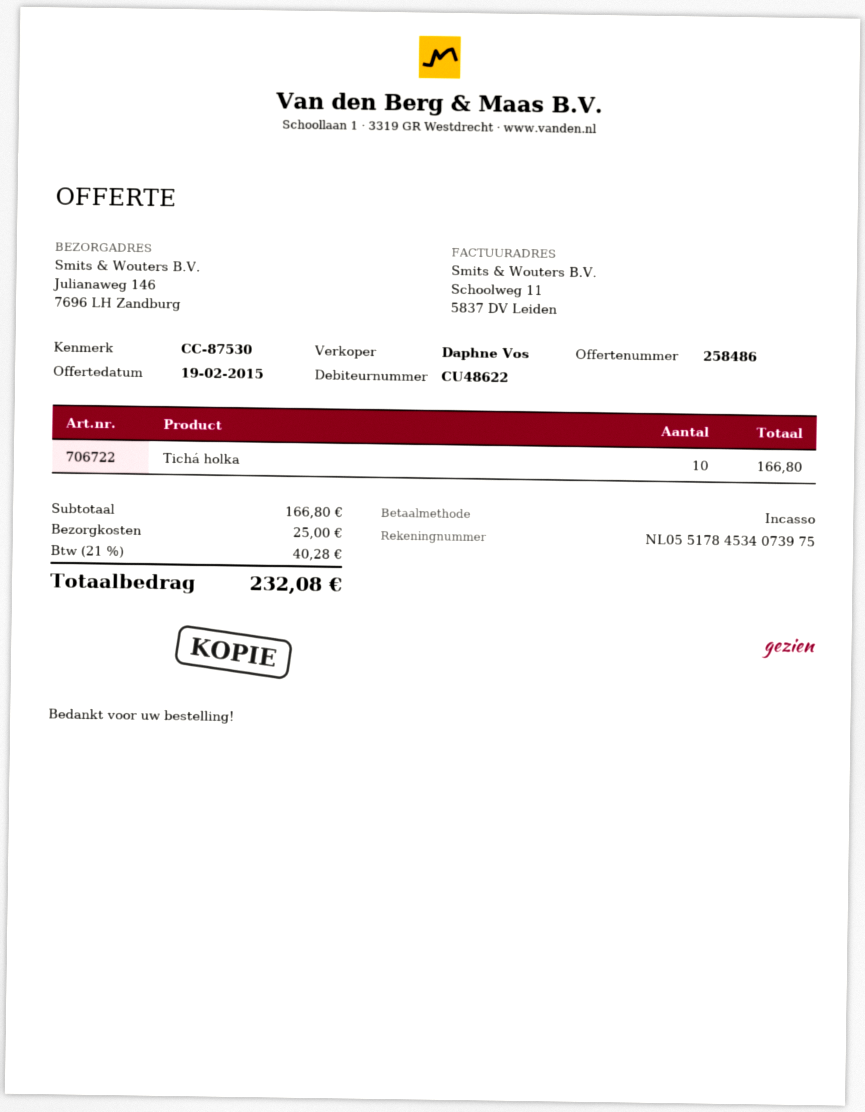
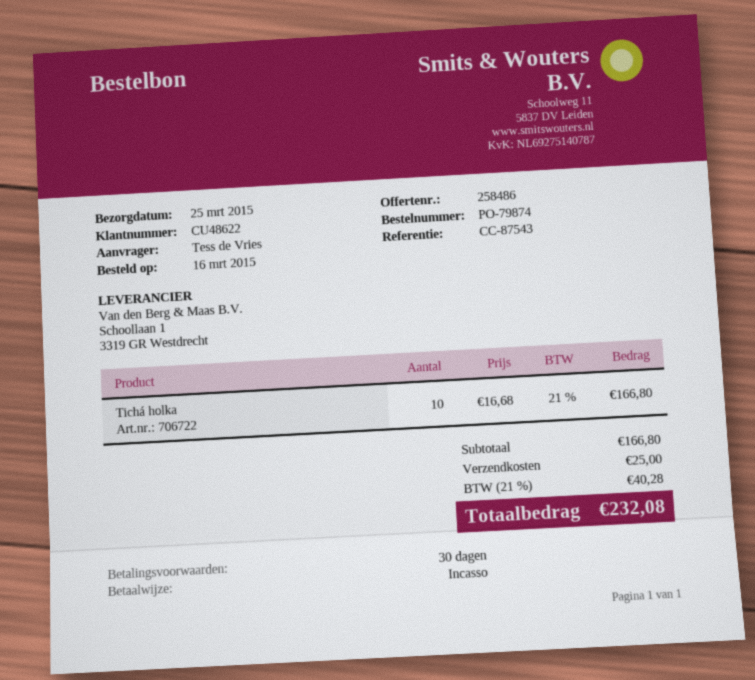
reference: CC-87530 -> CC-87543

